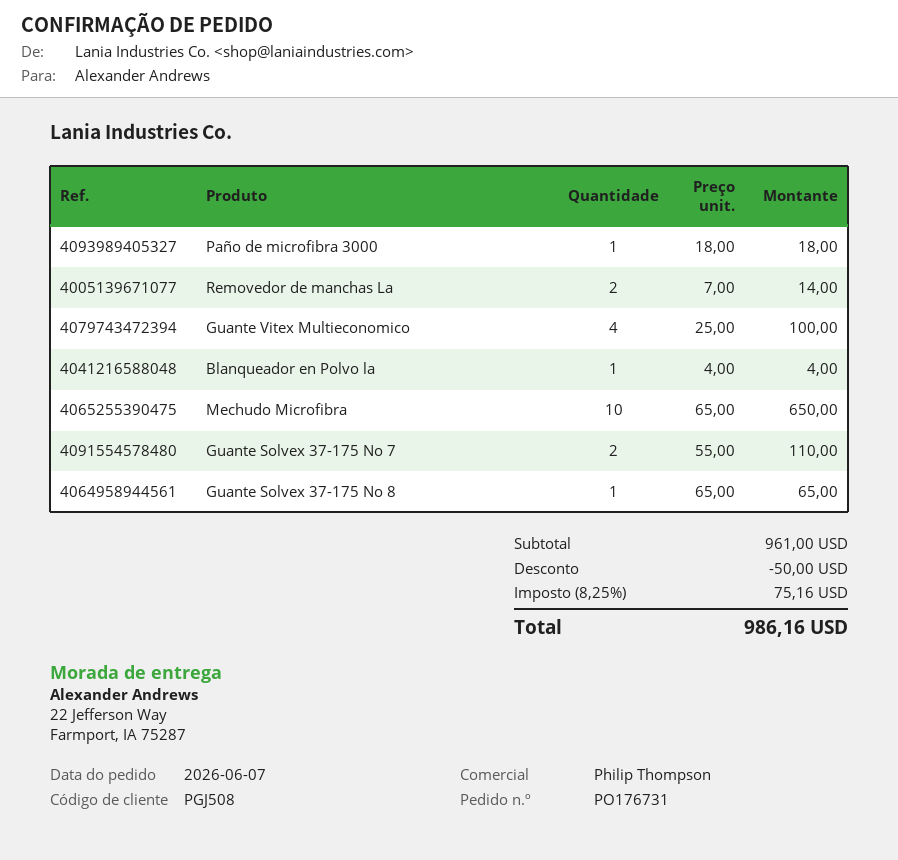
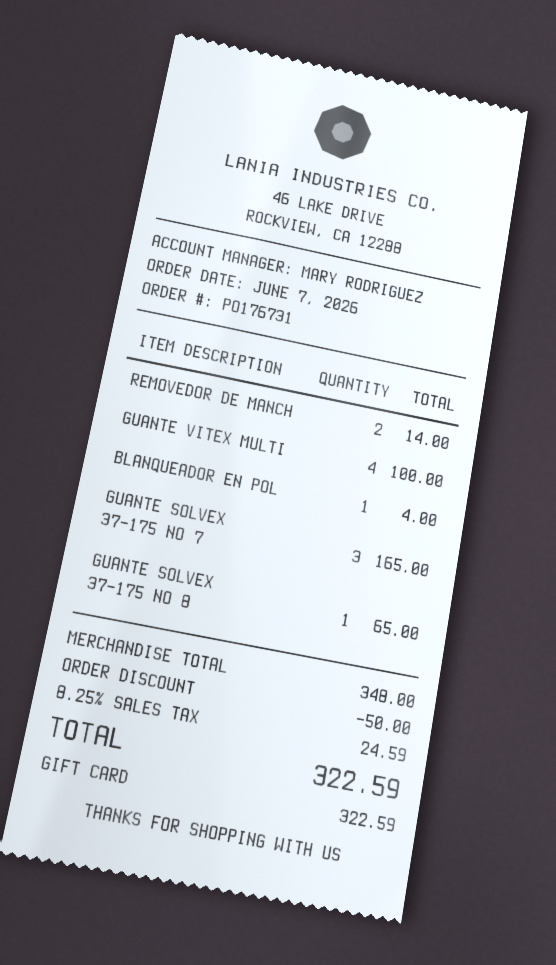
sales rep: Philip Thompson -> MARY RODRIGUEZ
Paño de microfibra 3000: 1 for 18.00 -> none
Mechudo Microfibra: 10 for 650.00 -> none
Guante Solvex 37-175 No 7: 2 for 110.00 -> 3 for 165.00
subtotal: 961.00 -> 348.00
tax: 8.25% = 75.16 -> 8.25% = 24.59
total: 986.16 -> 322.59

